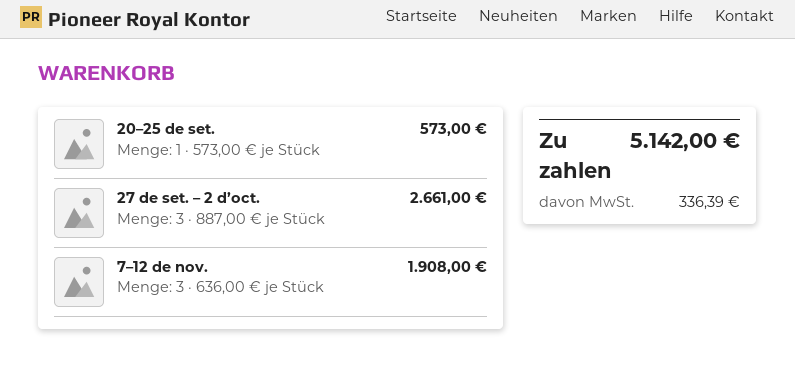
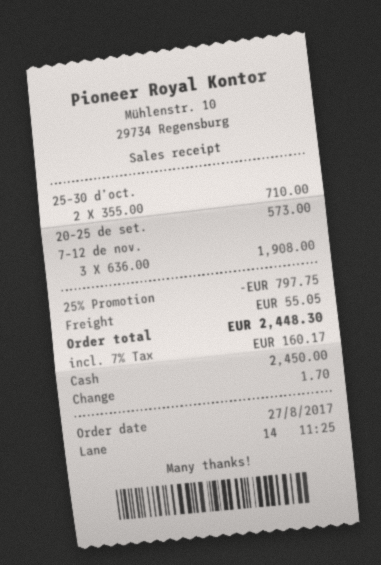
27 de set. – 2 d’oct.: 3 x 887.00 = 2661.00 -> none
25–30 d’oct.: none -> 2 x 355.00 = 710.00
discount: none -> 25% = 797.75
shipping: none -> 55.05
tax: 336.39 -> 160.17
total: 5142.00 -> 2448.30

